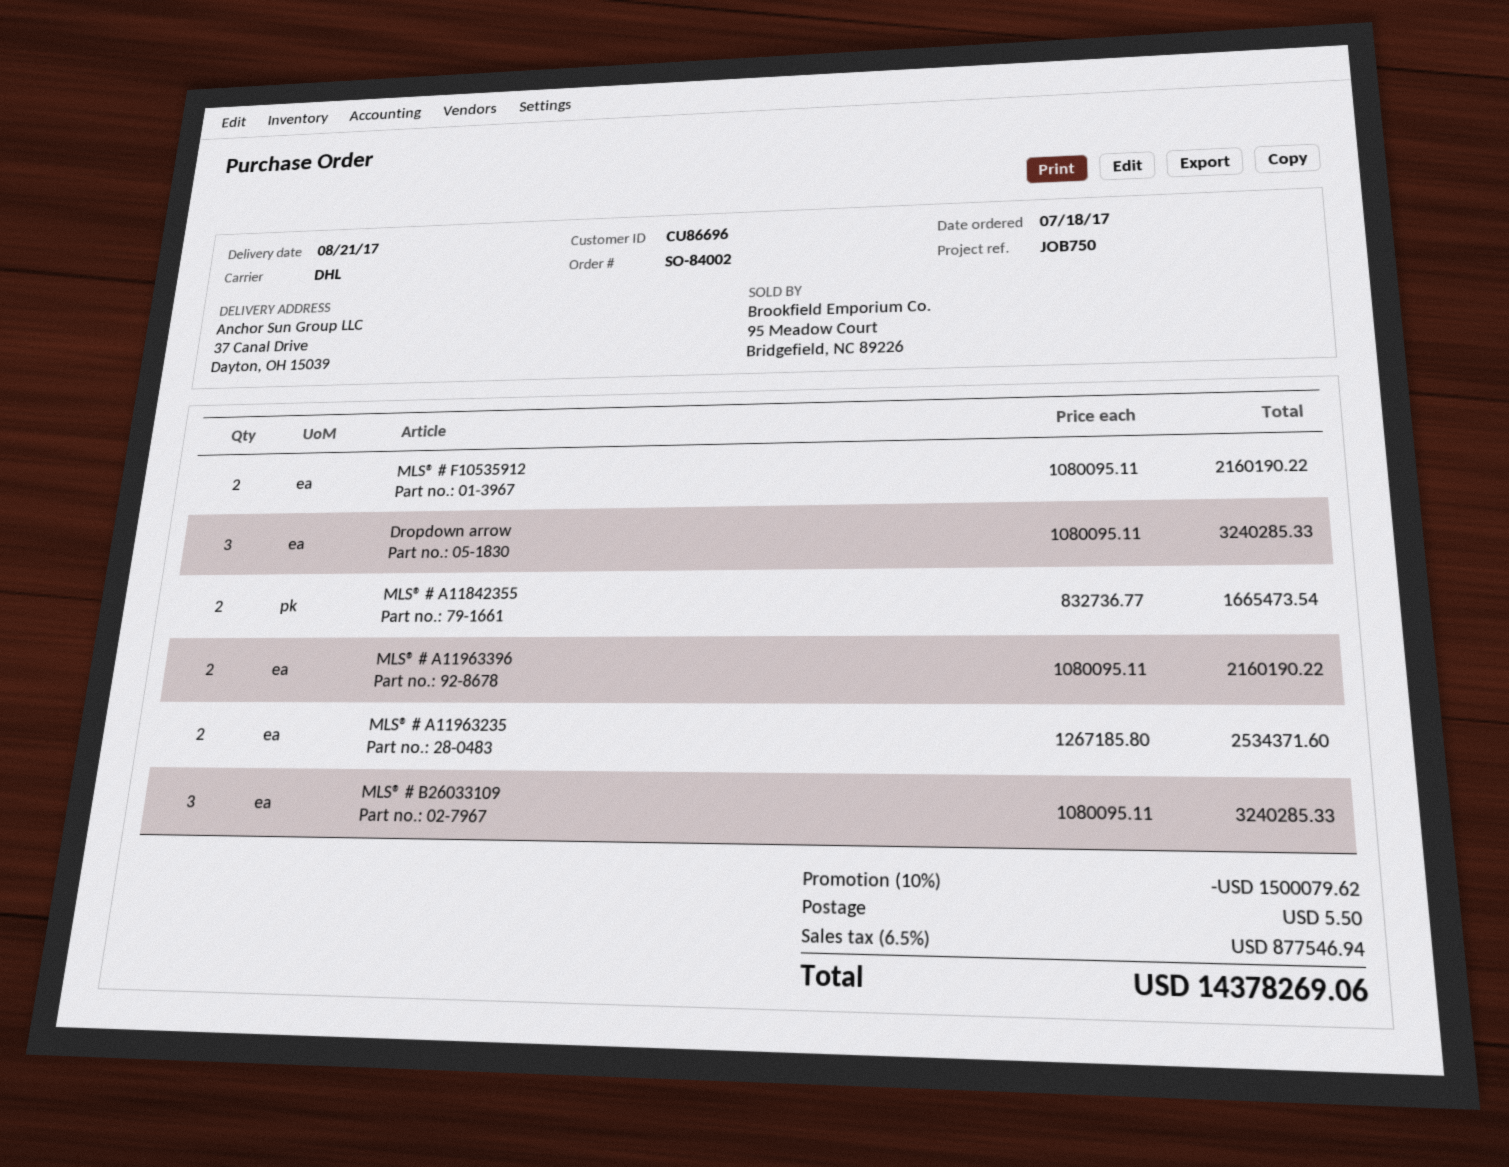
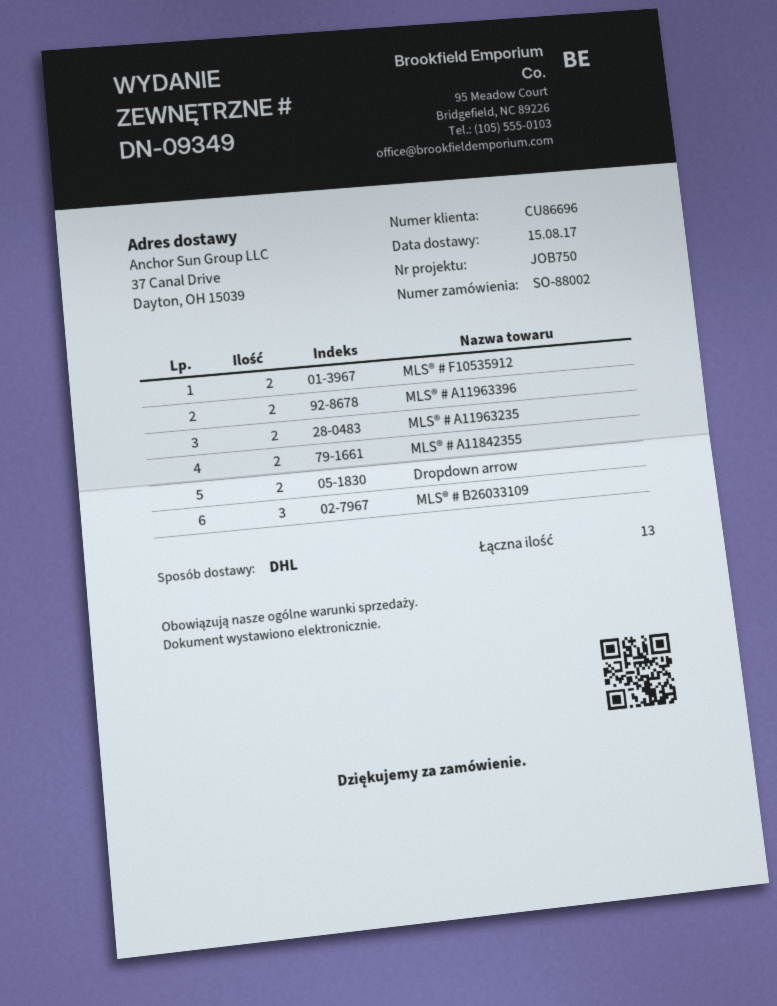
order number: SO-84002 -> SO-88002
delivery date: 2017-08-21 -> 2017-08-15
Dropdown arrow: 3 -> 2

